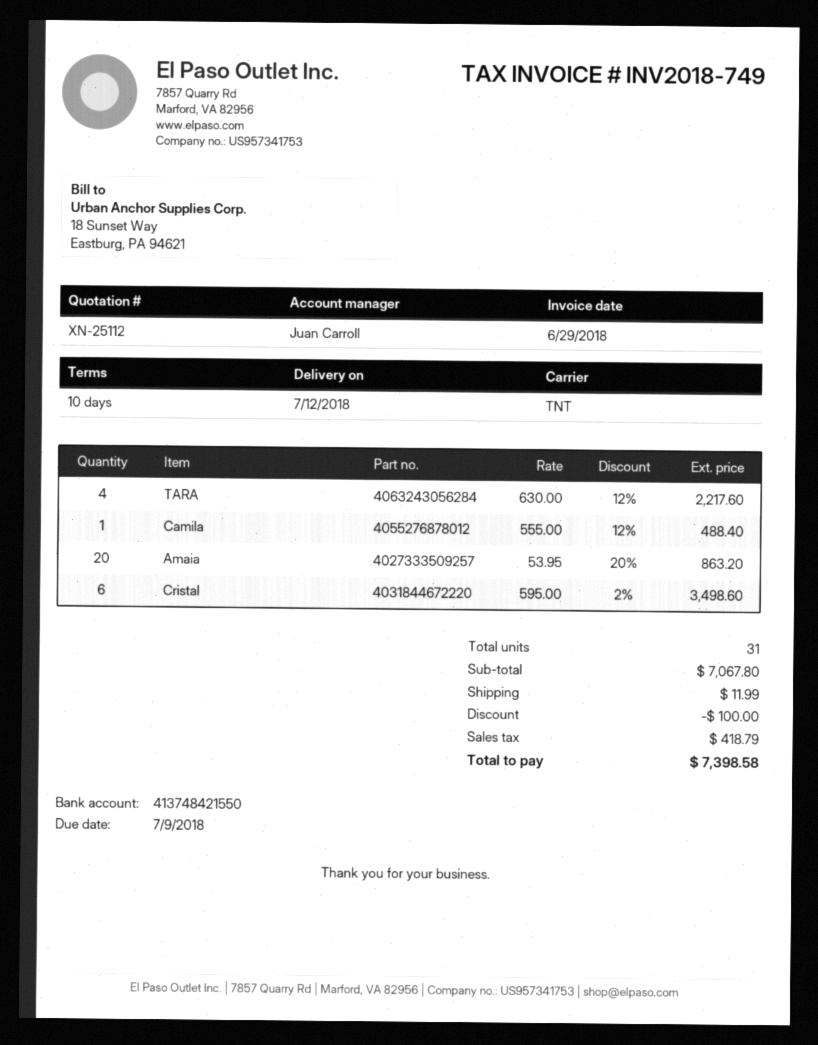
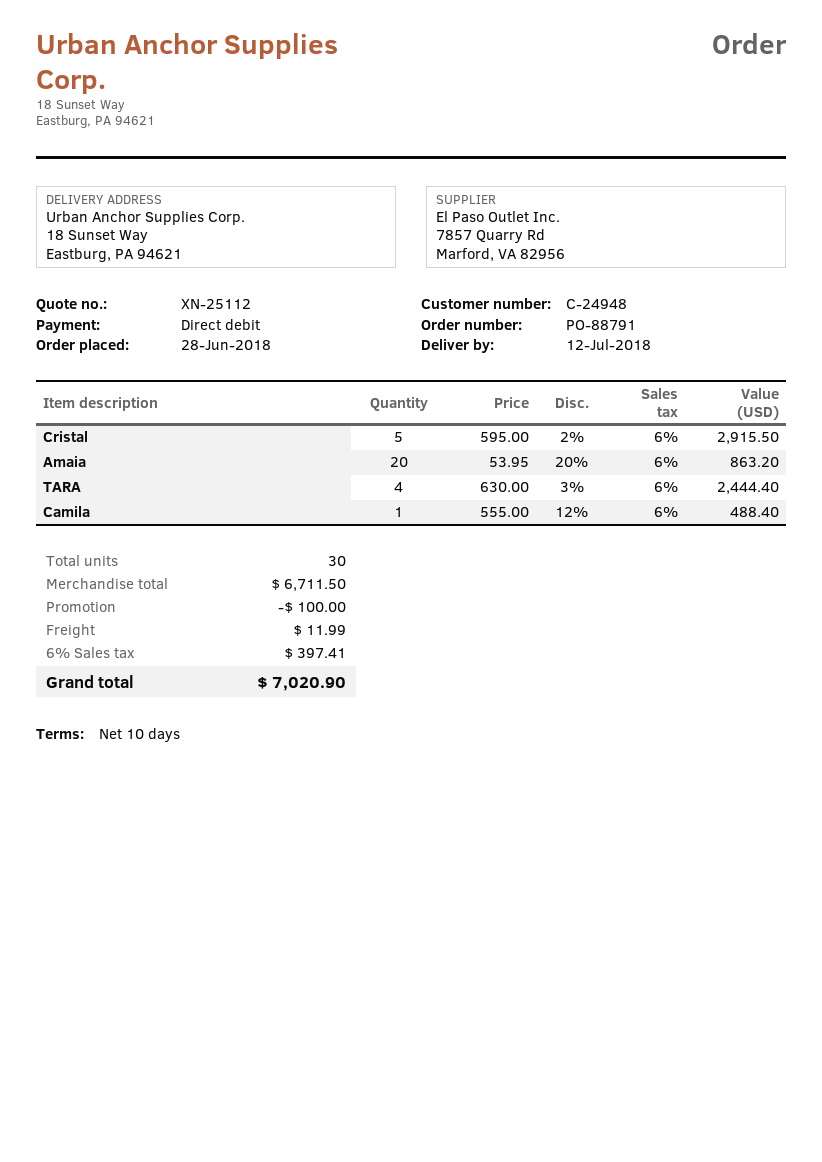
TARA: 4 x 630.00 - 12% = 2217.60 -> 4 x 630.00 - 3% = 2444.40
Cristal: 6 x 595.00 - 2% = 3498.60 -> 5 x 595.00 - 2% = 2915.50
total quantity: 31 -> 30
subtotal: 7067.80 -> 6711.50
tax: 418.79 -> 397.41
total: 7398.58 -> 7020.90

